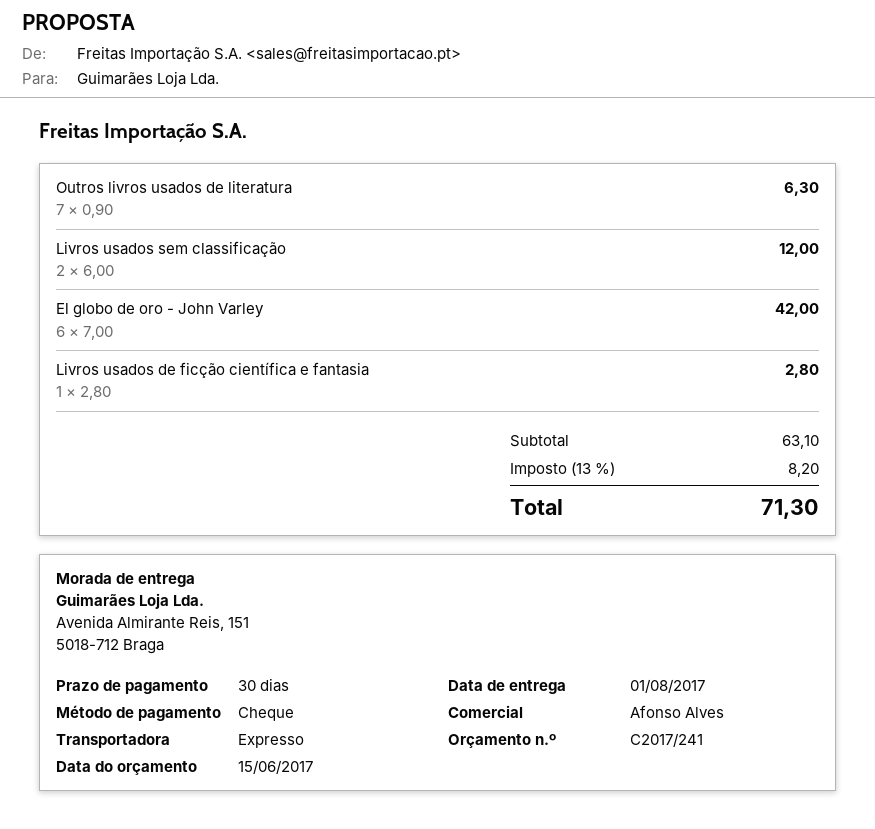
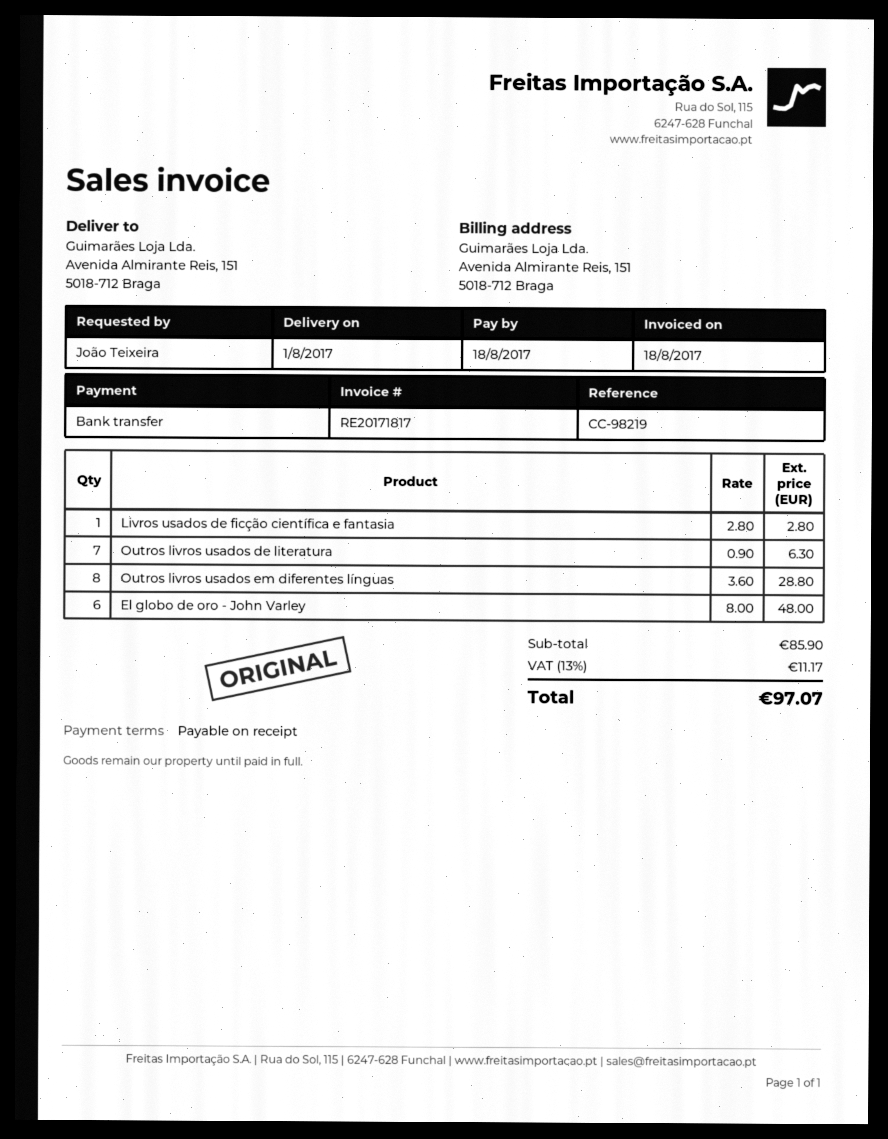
payment terms: 30 days -> on receipt
payment method: cheque -> bank transfer
Livros usados sem classificação: 2 x 6.00 = 12.00 -> none
El globo de oro - John Varley: 6 x 7.00 = 42.00 -> 6 x 8.00 = 48.00
Outros livros usados em diferentes línguas: none -> 8 x 3.60 = 28.80
subtotal: 63.10 -> 85.90
tax: 13% = 8.20 -> 13% = 11.17
total: 71.30 -> 97.07

